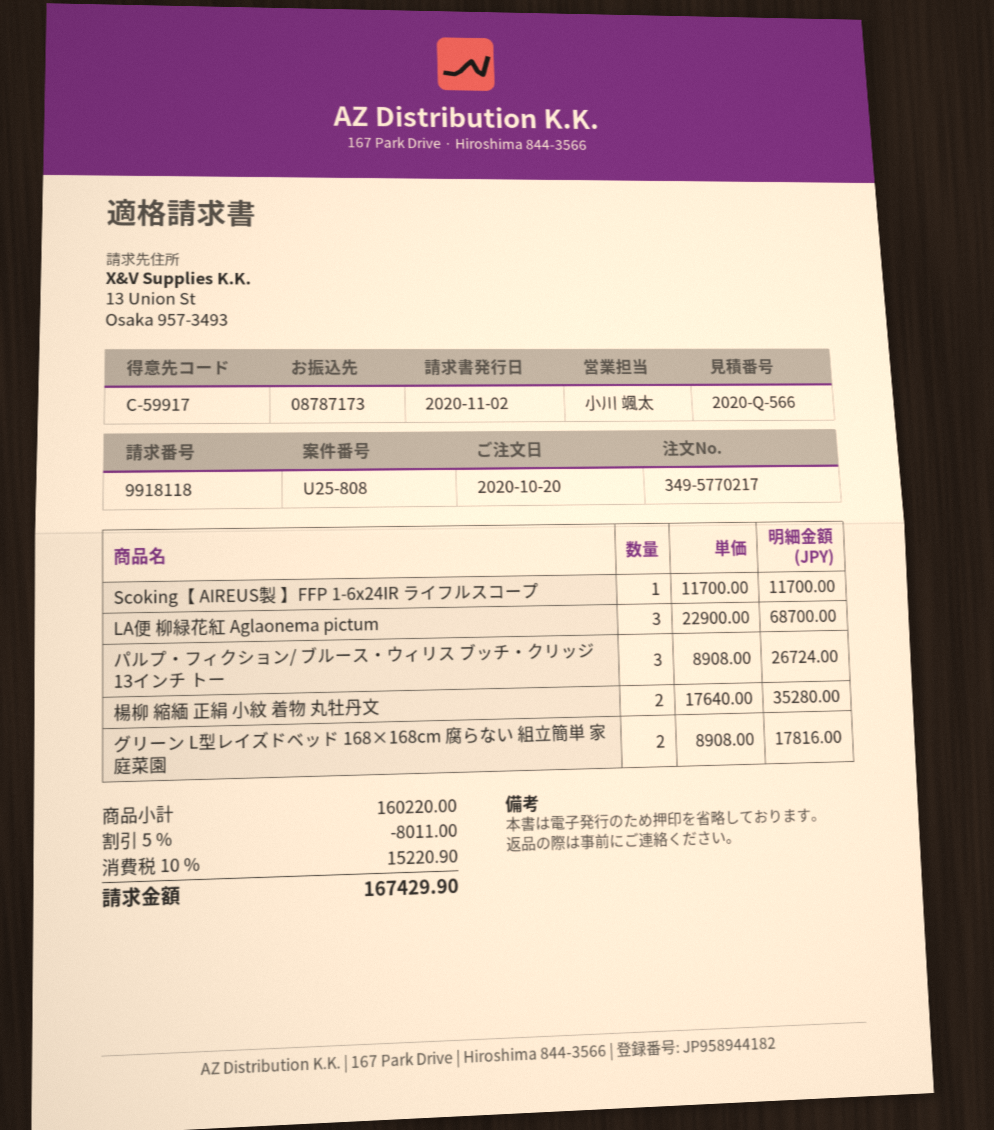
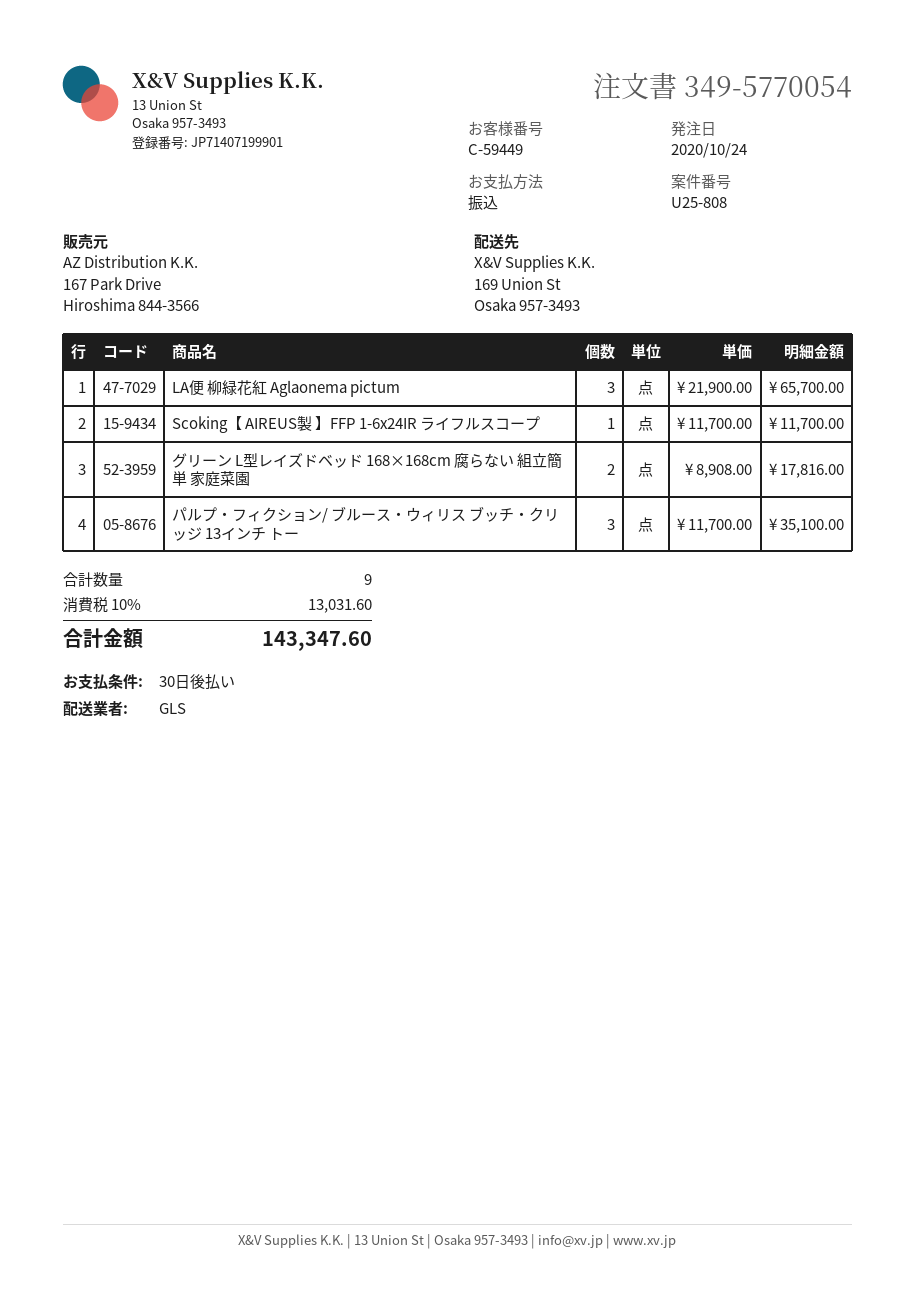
order number: 349-5770217 -> 349-5770054
order date: 2020-10-20 -> 2020-10-24
customer number: C-59917 -> C-59449
LA便 柳緑花紅 Aglaonema pictum: 3 x 22900.00 = 68700.00 -> 3 x 21900.00 = 65700.00
パルプ・フィクション/ ブルース・ウィリス ブッチ・クリッジ 13インチ トー: 3 x 8908.00 = 26724.00 -> 3 x 11700.00 = 35100.00
楊柳 縮緬 正絹 小紋 着物 丸牡丹文: 2 x 17640.00 = 35280.00 -> none
discount: 5% = 8011.00 -> none
tax: 10% = 15220.90 -> 10% = 13031.60
total: 167429.90 -> 143347.60

